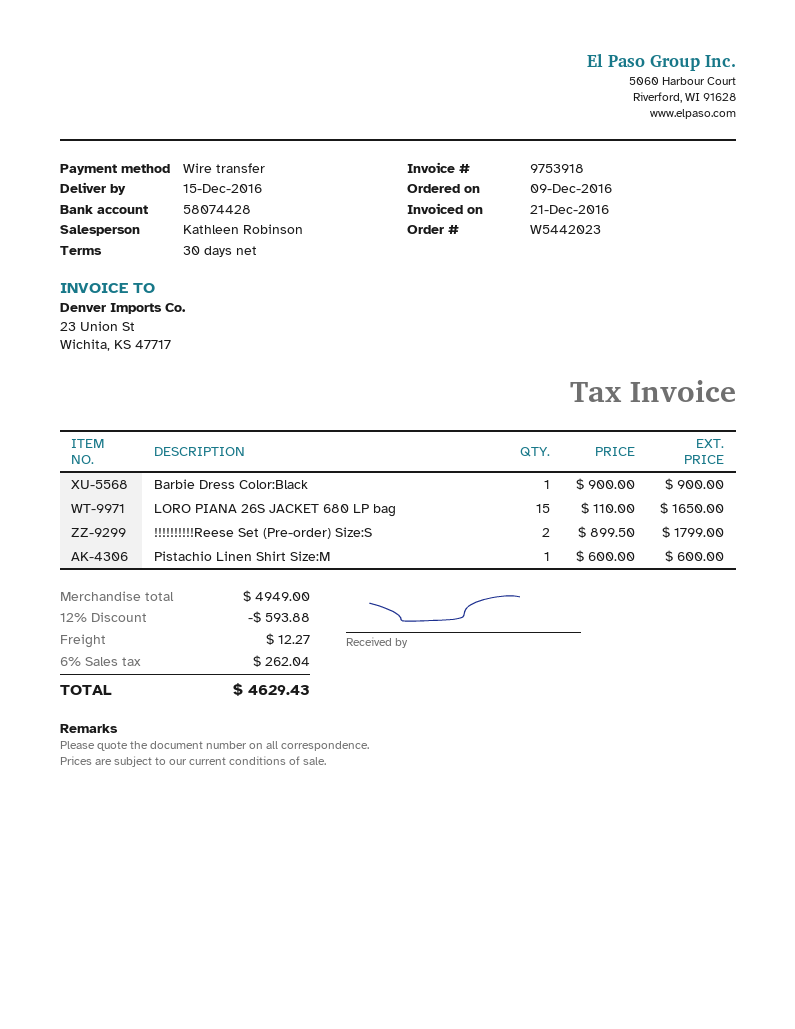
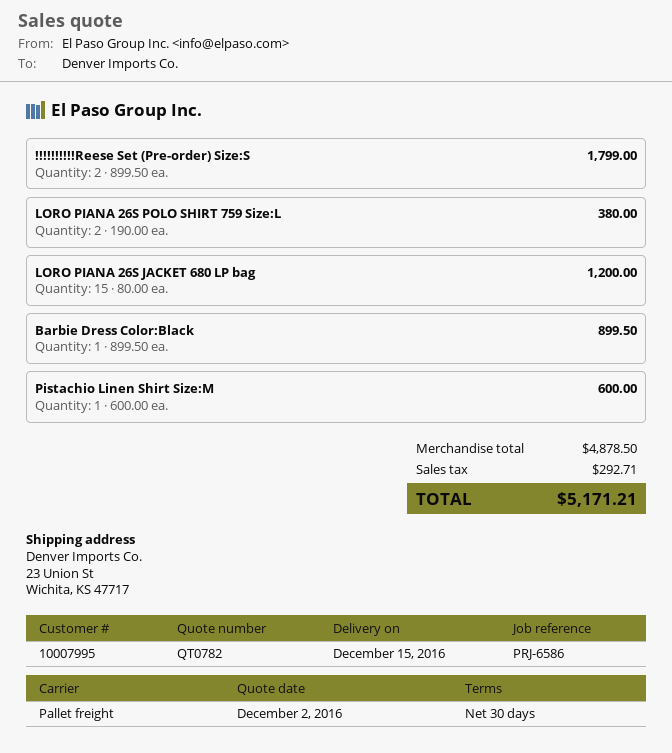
Barbie Dress Color:Black: 1 x 900.00 = 900.00 -> 1 x 899.50 = 899.50
LORO PIANA 26S JACKET 680 LP bag: 15 x 110.00 = 1650.00 -> 15 x 80.00 = 1200.00
LORO PIANA 26S POLO SHIRT 759 Size:L: none -> 2 x 190.00 = 380.00
subtotal: 4949.00 -> 4878.50
discount: 12% = 593.88 -> none
shipping: 12.27 -> none
tax: 262.04 -> 292.71
total: 4629.43 -> 5171.21

